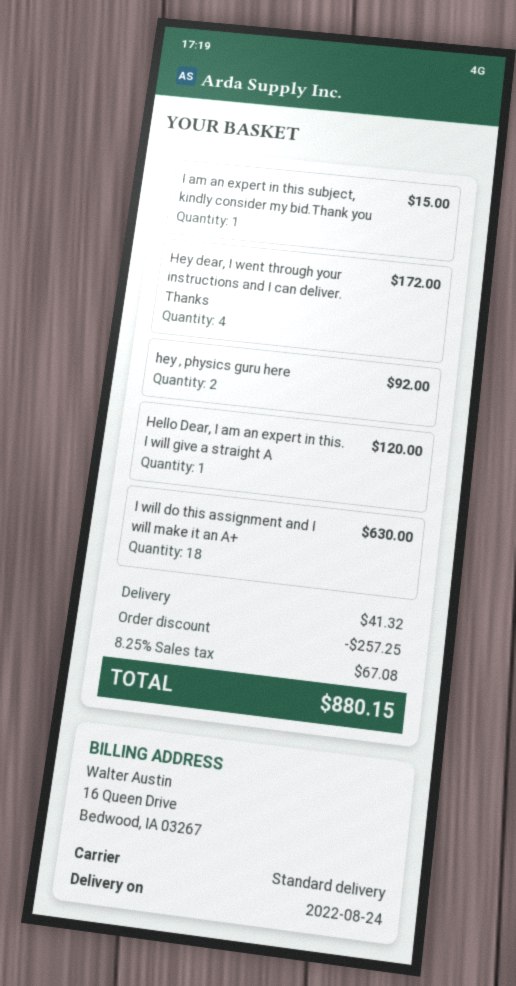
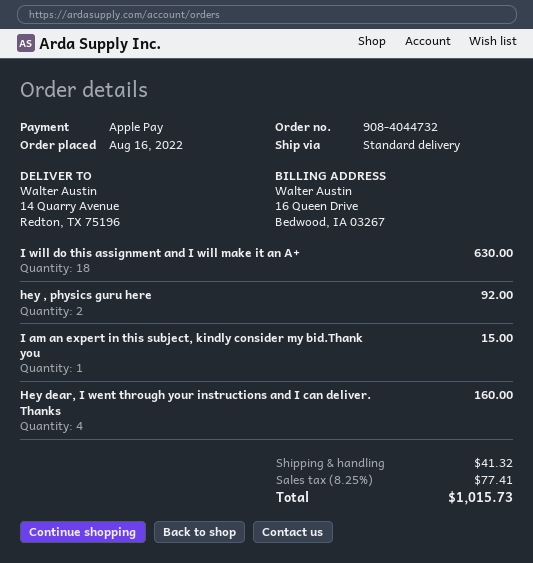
Hey dear, I went through your instructions and I can deliver. Thanks: 4 for 172.00 -> 4 for 160.00
Hello Dear, I am an expert in this. I will give a straight A: 1 for 120.00 -> none
discount: 257.25 -> none
tax: 8.25% = 67.08 -> 8.25% = 77.41
total: 880.15 -> 1015.73

